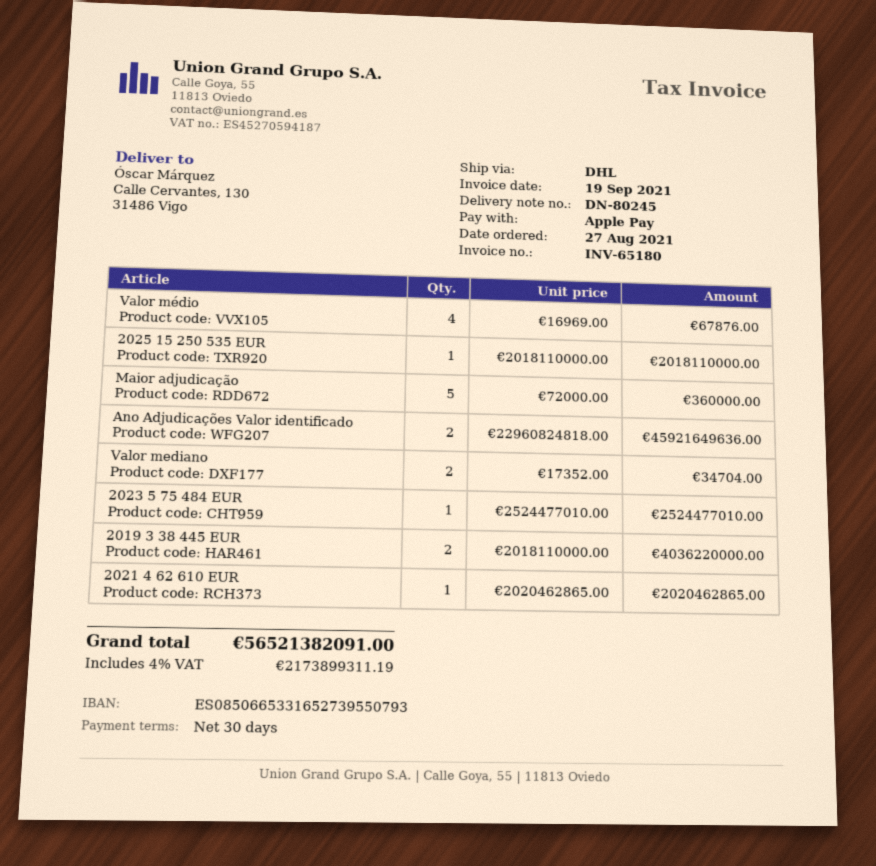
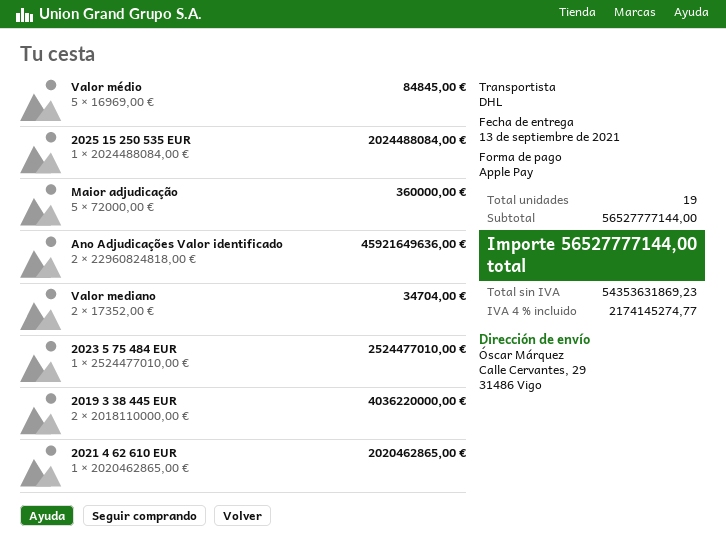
ship to: Calle Cervantes, 130, 31486 Vigo -> Calle Cervantes, 29, 31486 Vigo
Valor médio: 4 x 16969.00 = 67876.00 -> 5 x 16969.00 = 84845.00
2025 15 250 535 EUR: 1 x 2018110000.00 = 2018110000.00 -> 1 x 2024488084.00 = 2024488084.00
tax: 4% = 2173899311.19 -> 4% = 2174145274.77
total: 56521382091.00 -> 56527777144.00

